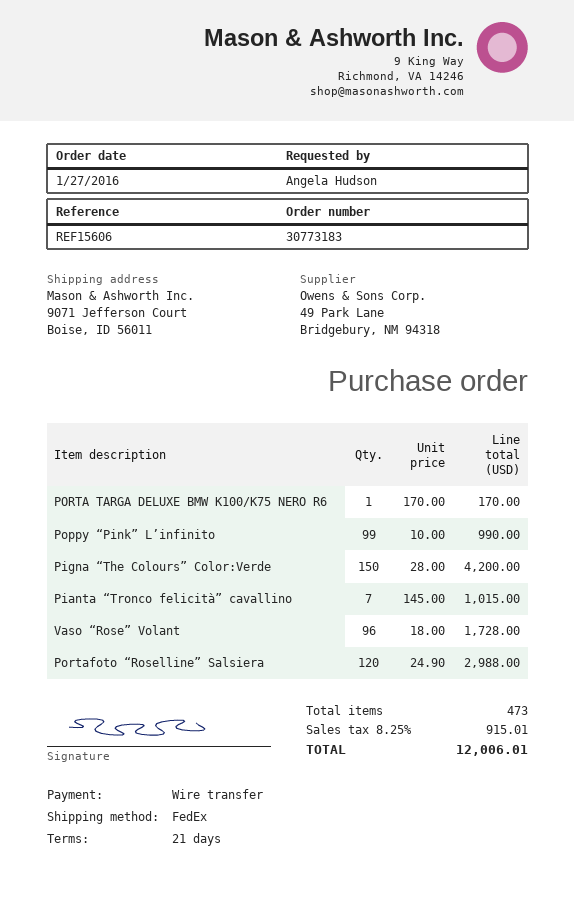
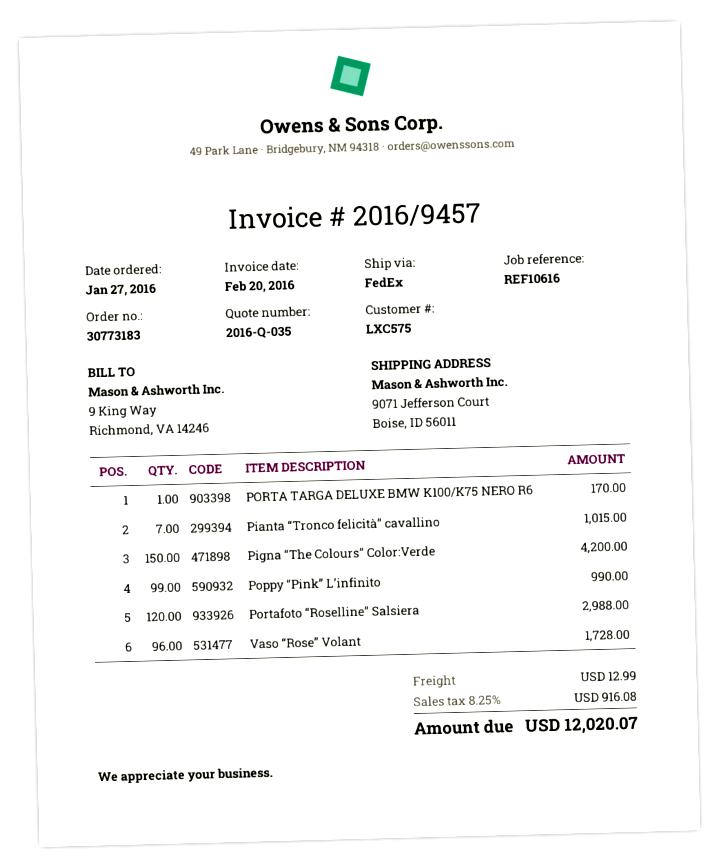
reference: REF15606 -> REF10616
shipping: none -> 12.99
tax: 8.25% = 915.01 -> 8.25% = 916.08
total: 12006.01 -> 12020.07

